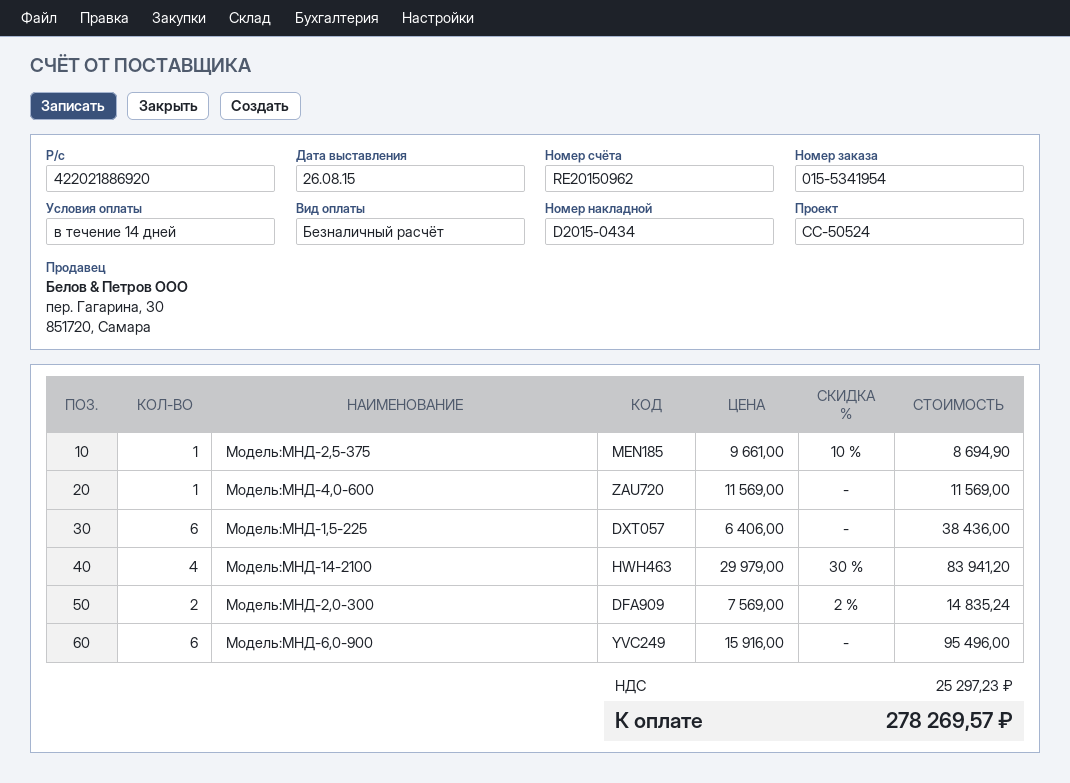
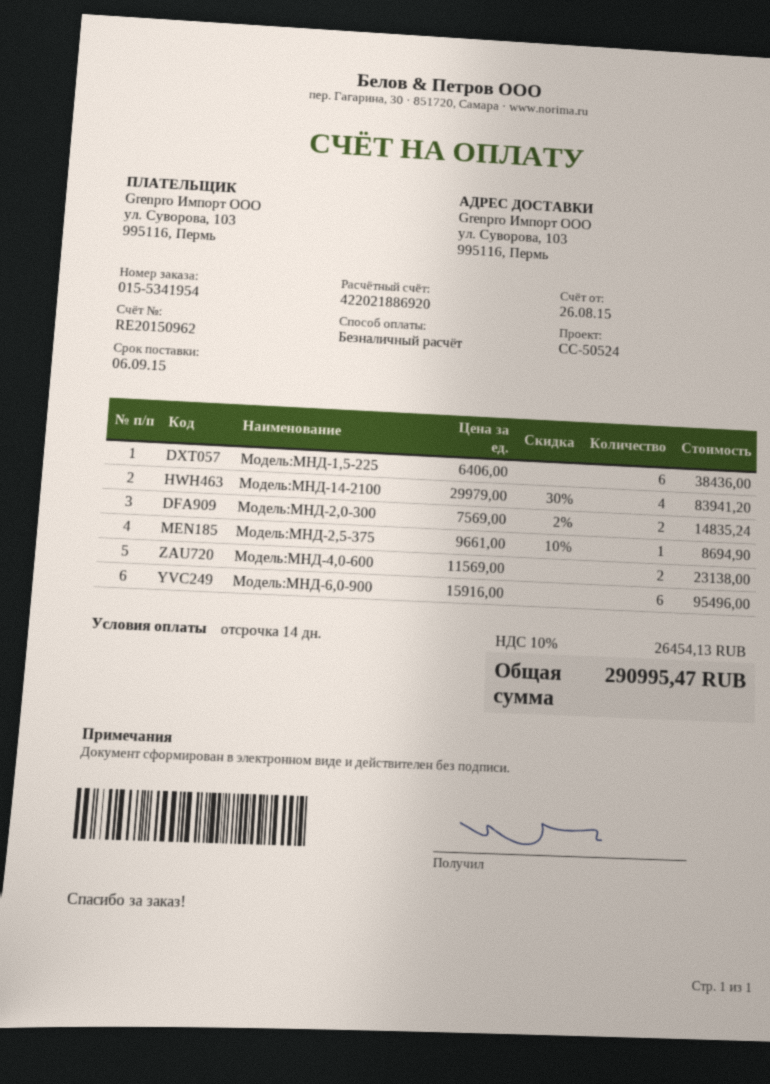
Модель:МНД-4,0-600: 1 x 11569.00 = 11569.00 -> 2 x 11569.00 = 23138.00
tax: 25297.23 -> 26454.13
total: 278269.57 -> 290995.47

